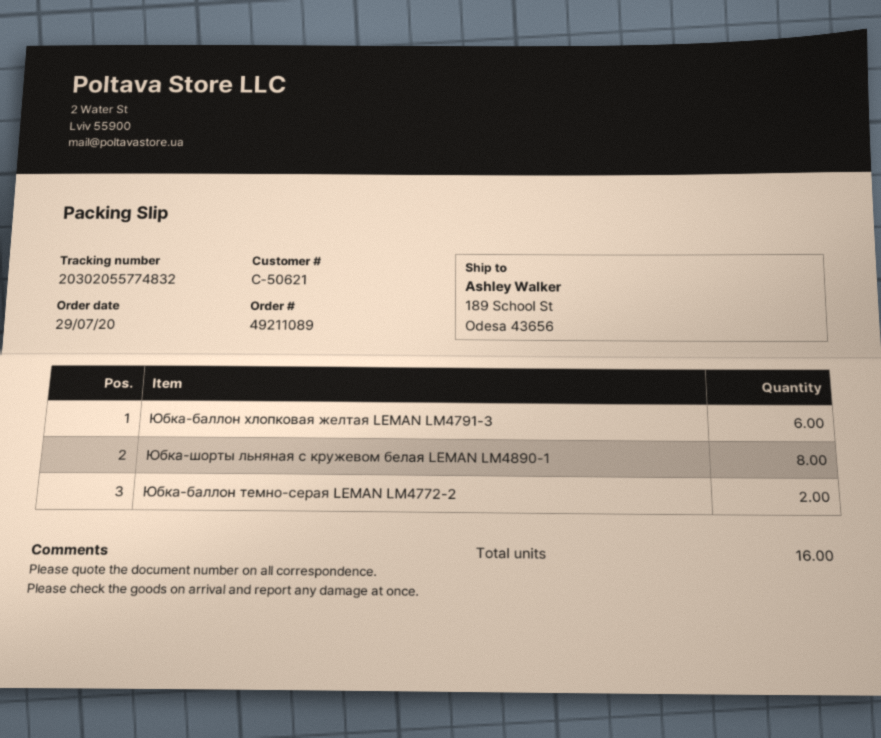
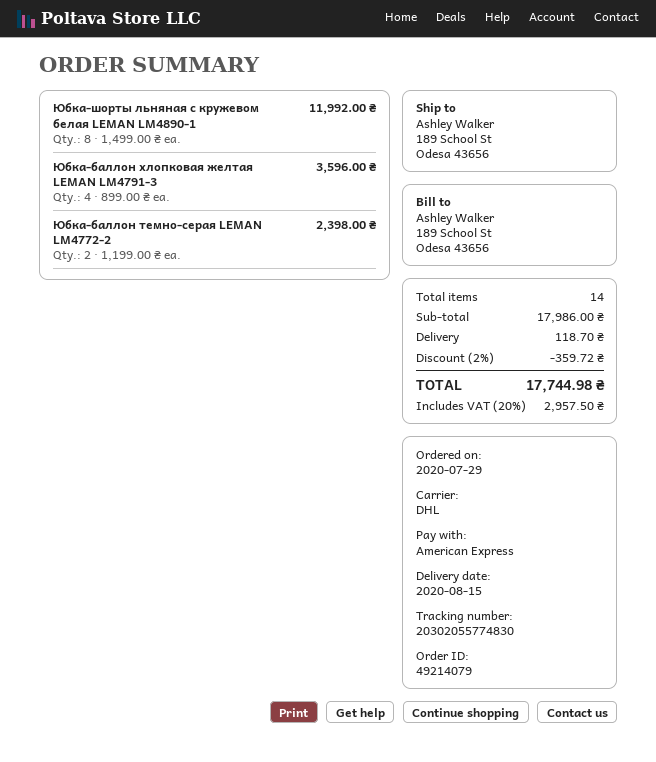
order number: 49211089 -> 49214079
tracking number: 20302055774832 -> 20302055774830
Юбка-баллон хлопковая желтая LEMAN LM4791-3: 6 -> 4
total quantity: 16 -> 14

